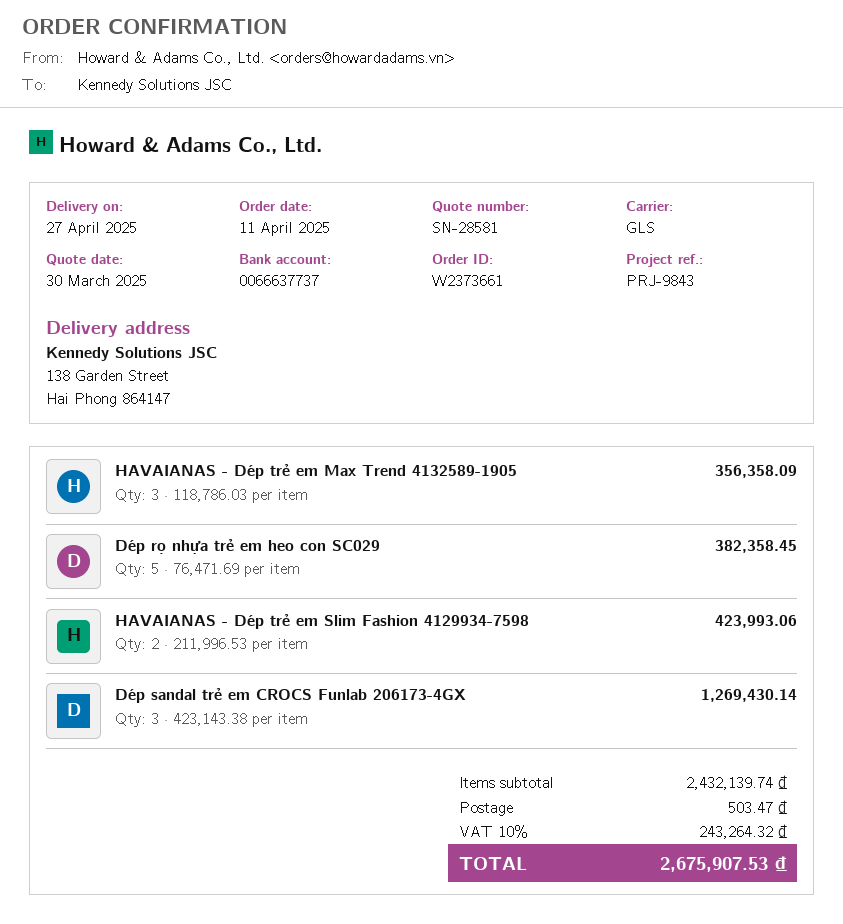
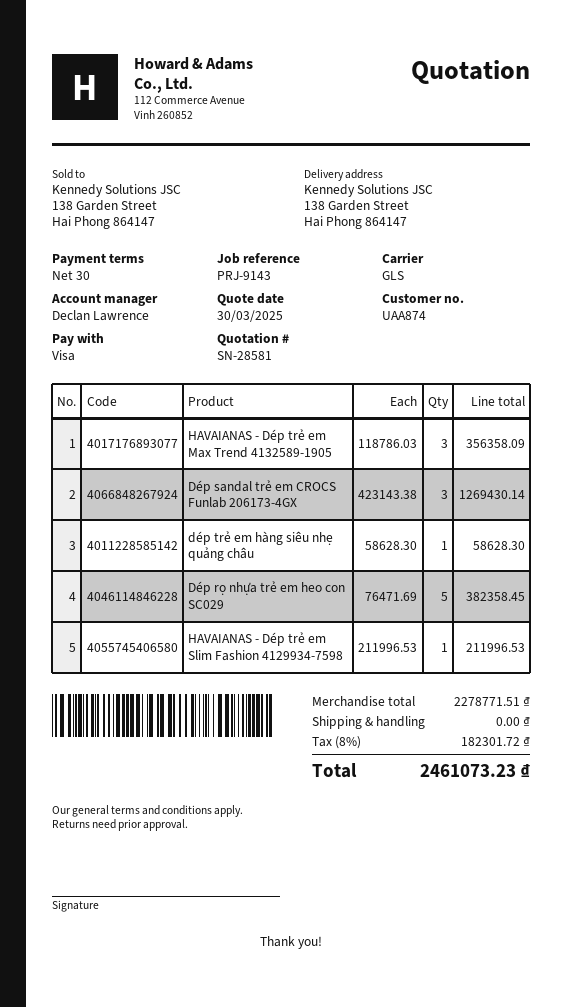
reference: PRJ-9843 -> PRJ-9143
HAVAIANAS - Dép trẻ em Slim Fashion 4129934-7598: 2 x 211996.53 = 423993.06 -> 1 x 211996.53 = 211996.53
dép trẻ em hàng siêu nhẹ quảng châu: none -> 1 x 58628.30 = 58628.30
subtotal: 2432139.74 -> 2278771.51
shipping: 503.47 -> 0.00
tax: 10% = 243264.32 -> 8% = 182301.72
total: 2675907.53 -> 2461073.23

